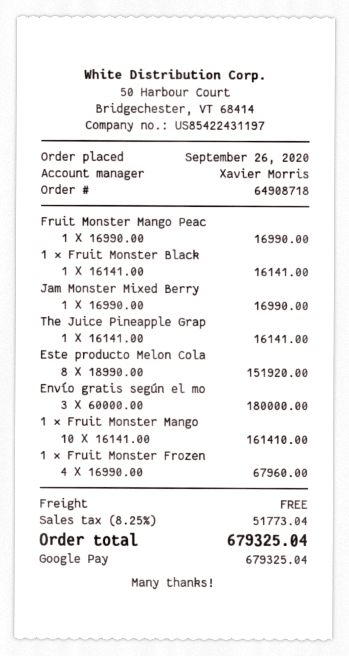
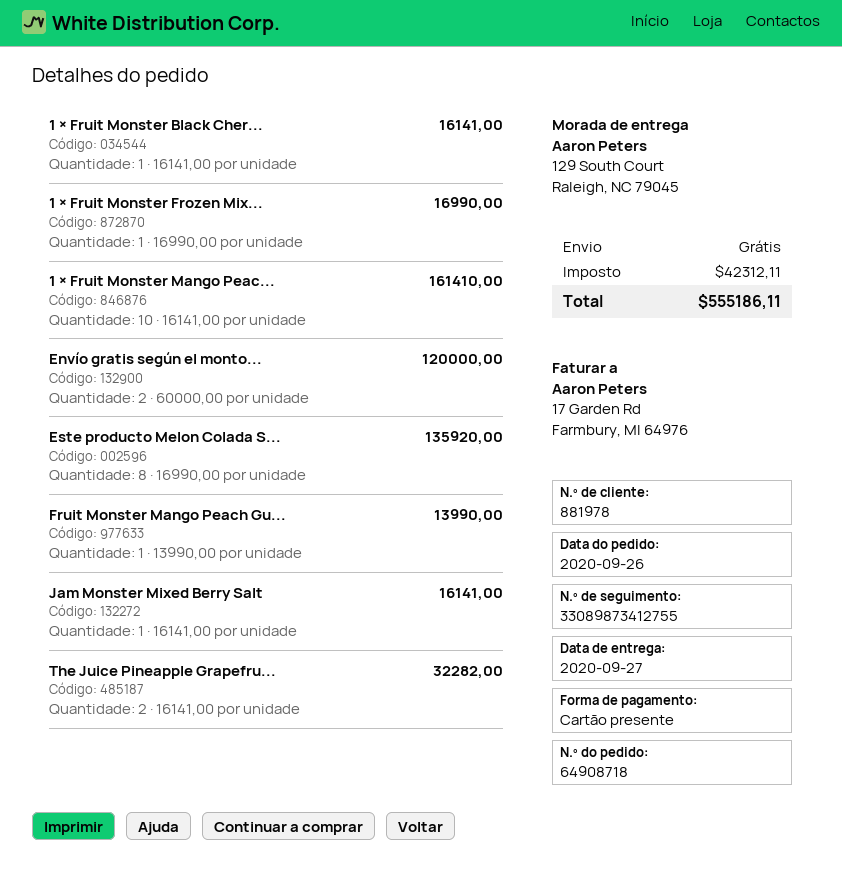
payment method: Google Pay -> gift card
Fruit Monster Mango Peac: 1 x 16990.00 = 16990.00 -> 1 x 13990.00 = 13990.00
Jam Monster Mixed Berry: 1 x 16990.00 = 16990.00 -> 1 x 16141.00 = 16141.00
The Juice Pineapple Grap: 1 x 16141.00 = 16141.00 -> 2 x 16141.00 = 32282.00
Este producto Melon Cola: 8 x 18990.00 = 151920.00 -> 8 x 16990.00 = 135920.00
Envío gratis según el mo: 3 x 60000.00 = 180000.00 -> 2 x 60000.00 = 120000.00
1 × Fruit Monster Frozen: 4 x 16990.00 = 67960.00 -> 1 x 16990.00 = 16990.00
tax: 51773.04 -> 42312.11
total: 679325.04 -> 555186.11

